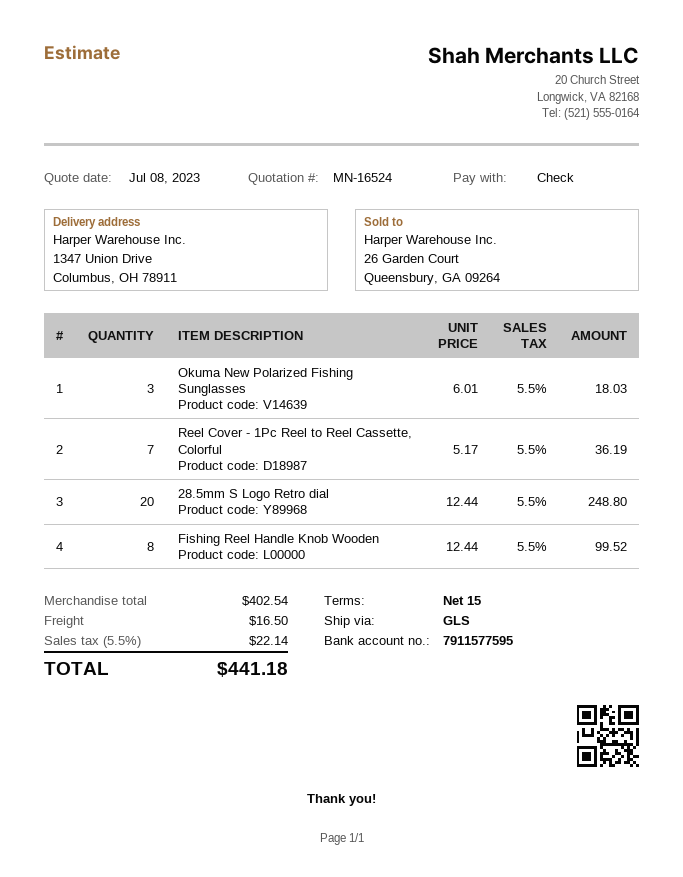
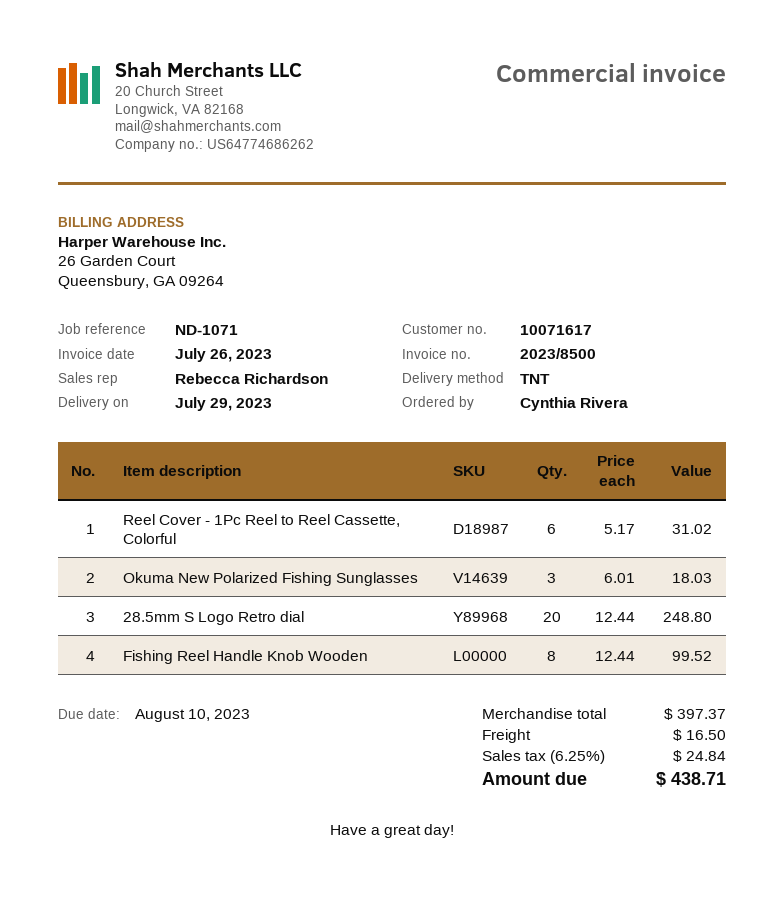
shipping method: GLS -> TNT
Reel Cover - 1Pc Reel to Reel Cassette, Colorful: 7 x 5.17 = 36.19 -> 6 x 5.17 = 31.02
subtotal: 402.54 -> 397.37
tax: 5.5% = 22.14 -> 6.25% = 24.84
total: 441.18 -> 438.71

